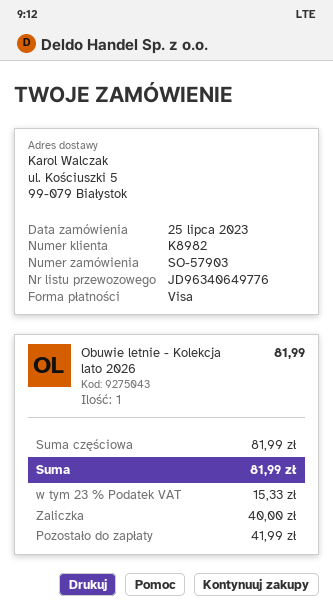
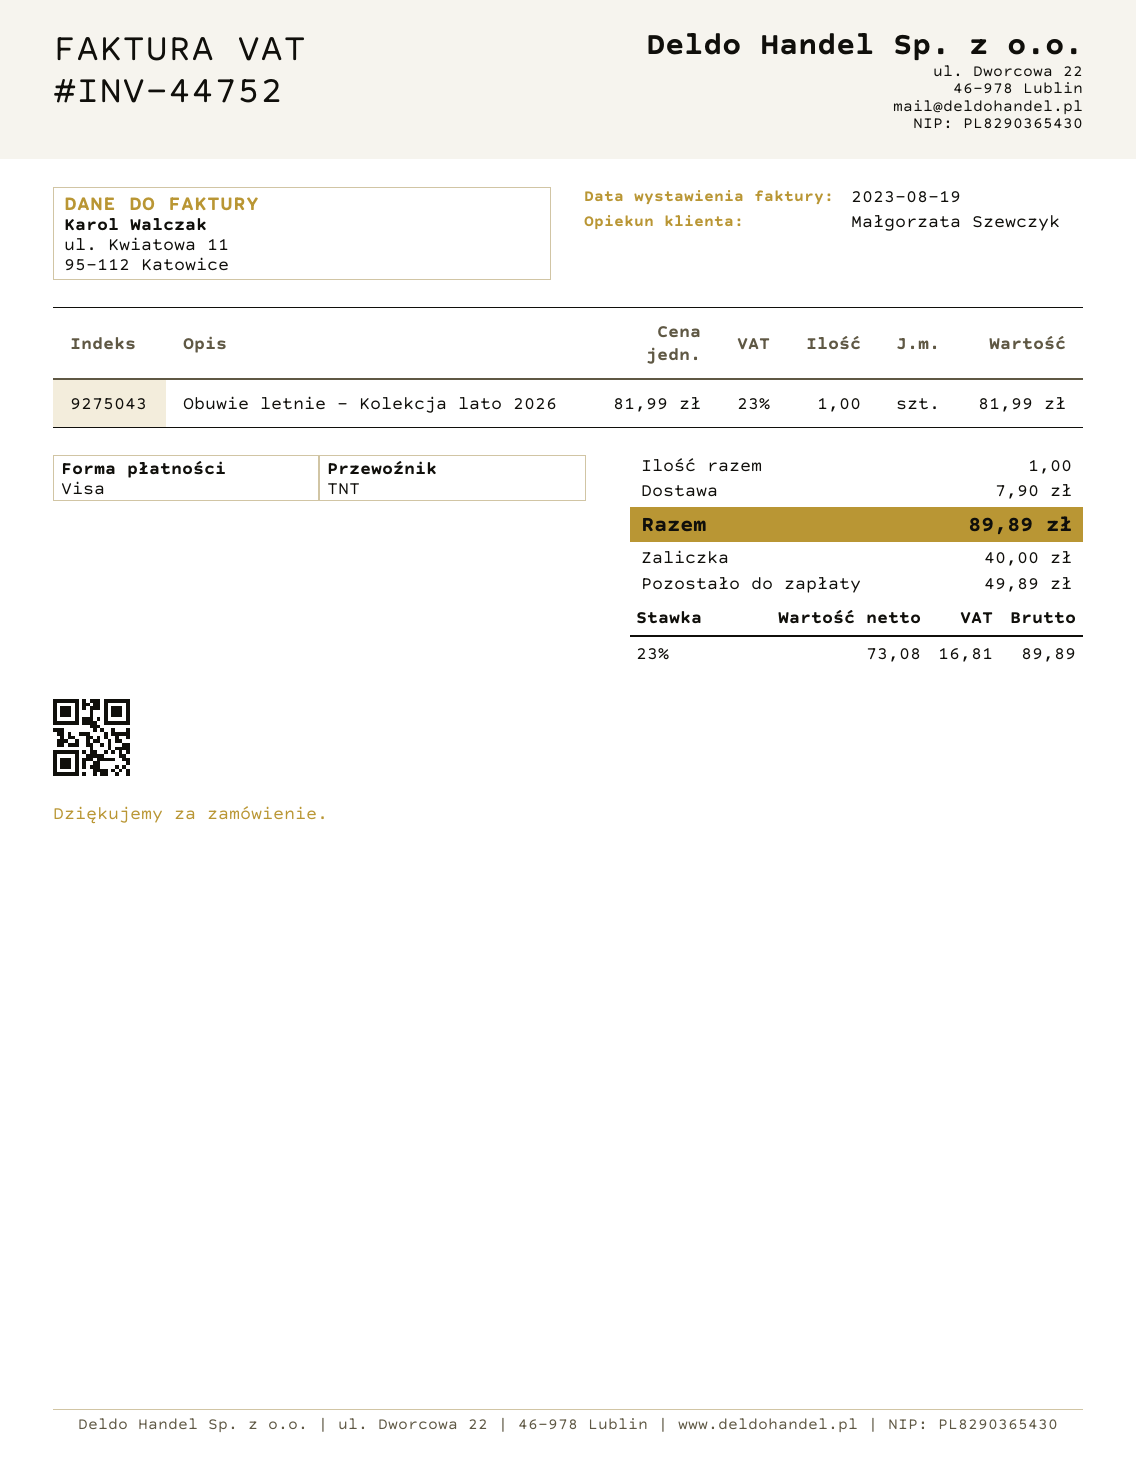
shipping: none -> 7.90
tax: 23% = 15.33 -> 23% = 16.81
total: 81.99 -> 89.89
balance: 41.99 -> 49.89

